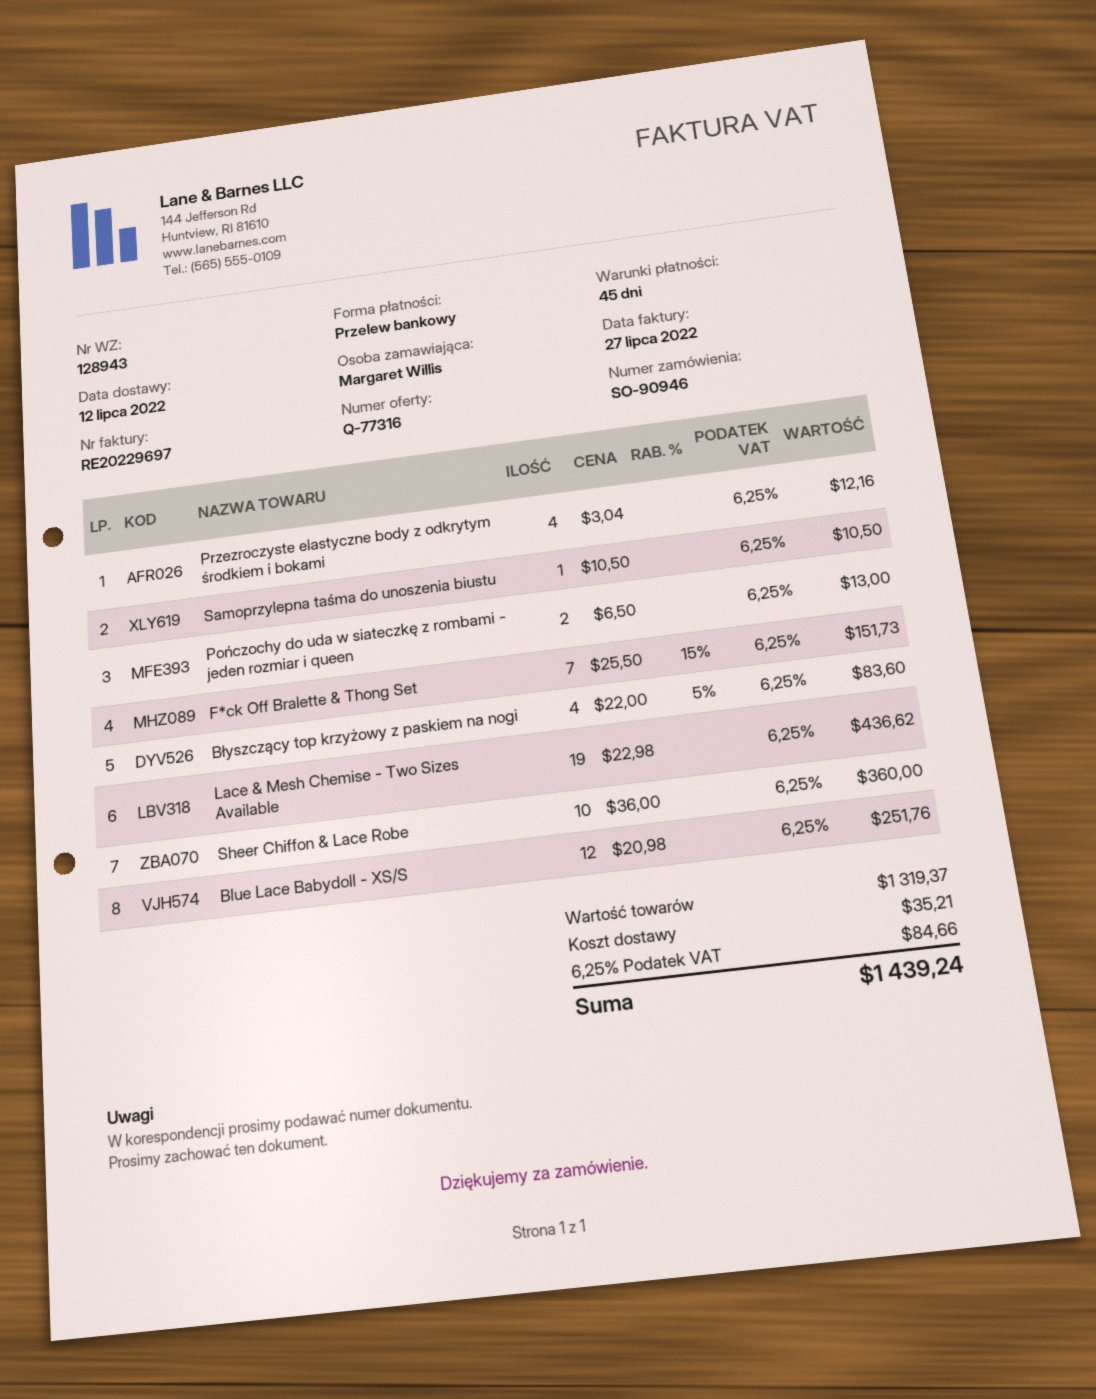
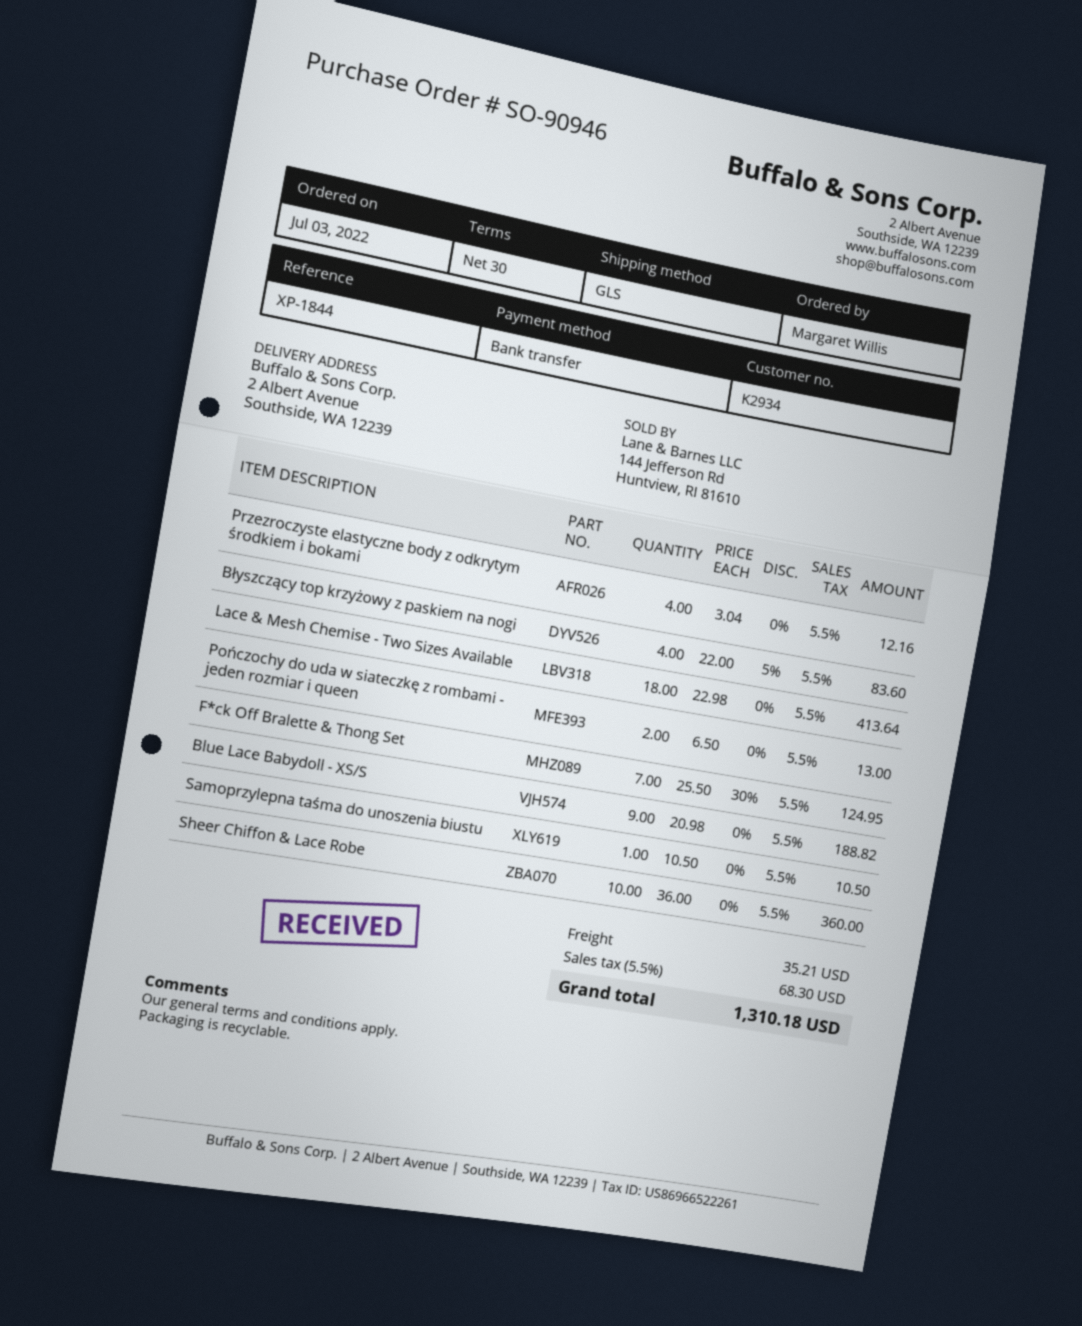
payment terms: 45 days -> 30 days
F*ck Off Bralette & Thong Set: 7 x 25.50 - 15% = 151.73 -> 7 x 25.50 - 30% = 124.95
Lace & Mesh Chemise - Two Sizes Available: 19 x 22.98 = 436.62 -> 18 x 22.98 = 413.64
Blue Lace Babydoll - XS/S: 12 x 20.98 = 251.76 -> 9 x 20.98 = 188.82
tax: 6.25% = 84.66 -> 5.5% = 68.30
total: 1439.24 -> 1310.18

